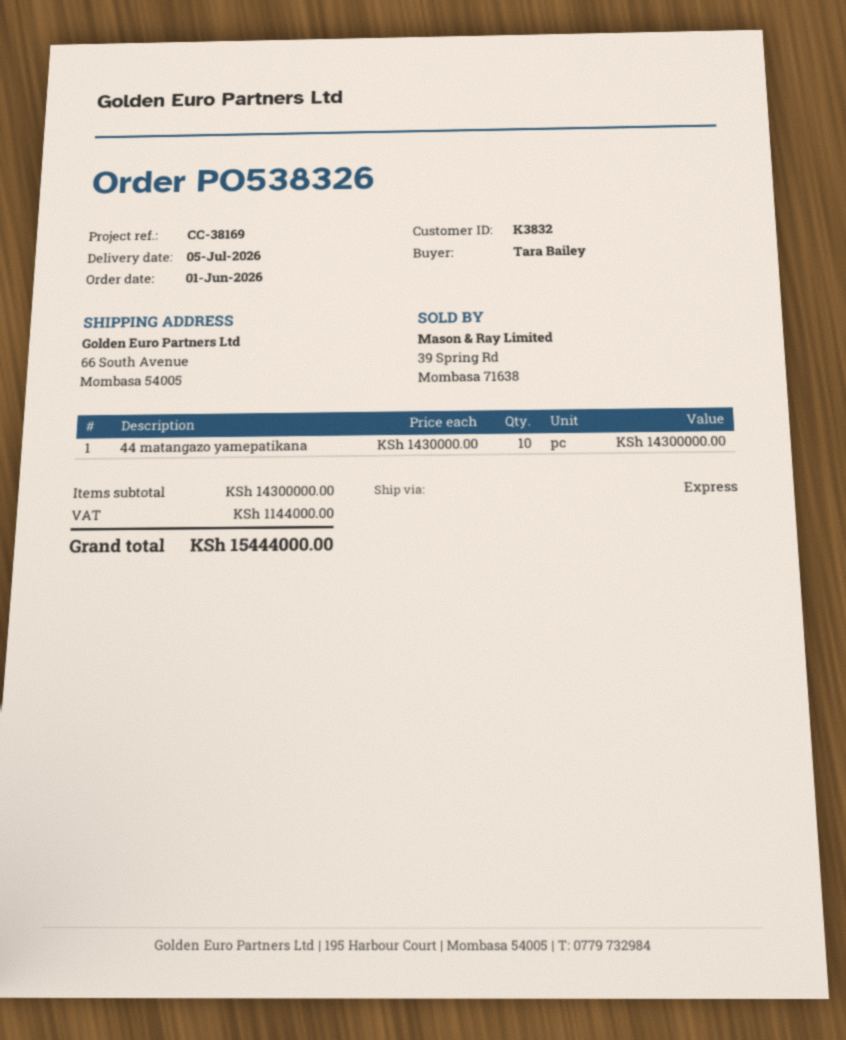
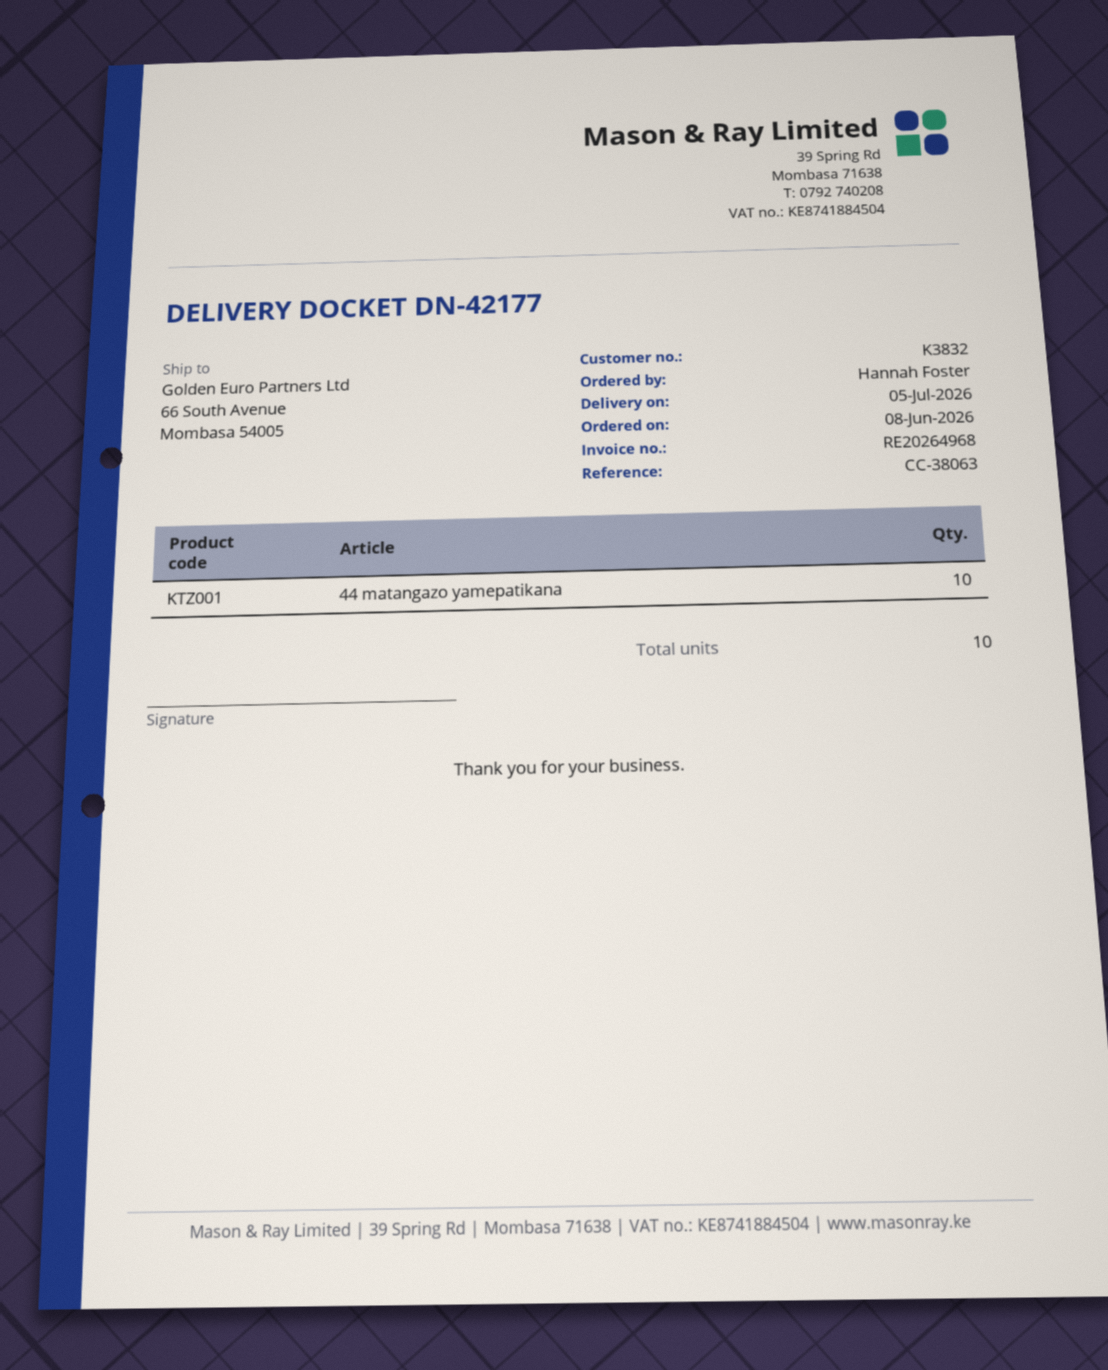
order date: 2026-06-01 -> 2026-06-08
reference: CC-38169 -> CC-38063
ordered by: Tara Bailey -> Hannah Foster

